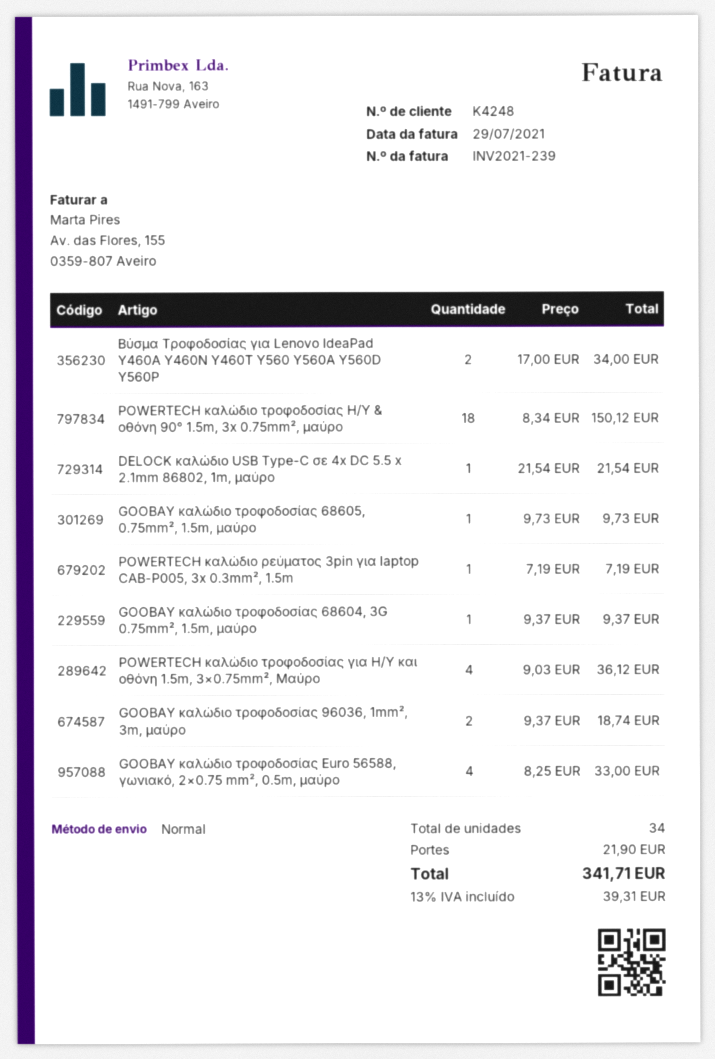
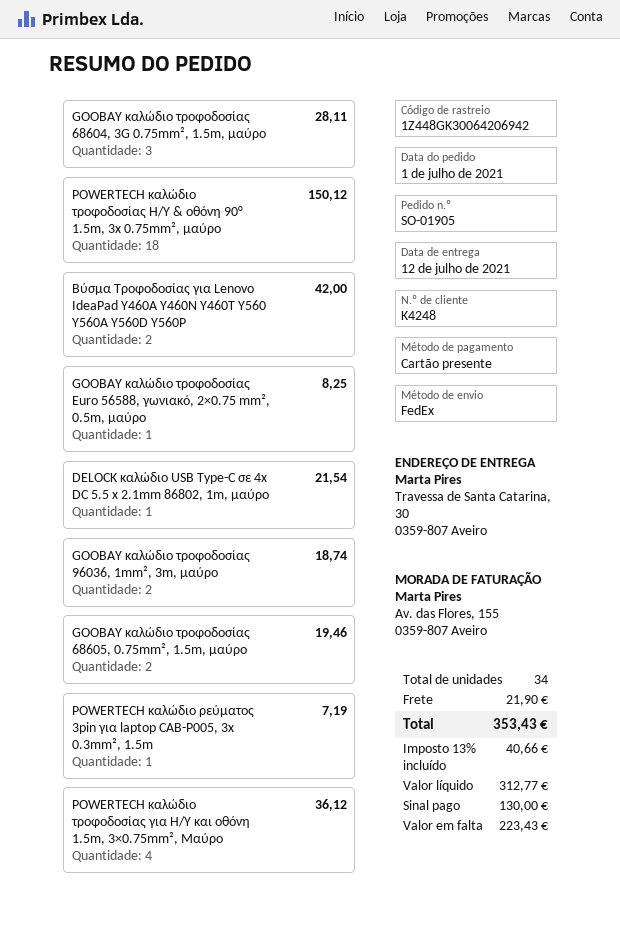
shipping method: standard -> FedEx
Βύσμα Τροφοδοσίας για Lenovo IdeaPad Y460A Y460N Y460T Y560 Y560A Y560D Y560P: 2 for 34.00 -> 2 for 42.00
GOOBAY καλώδιο τροφοδοσίας 68605, 0.75mm², 1.5m, μαύρο: 1 for 9.73 -> 2 for 19.46
GOOBAY καλώδιο τροφοδοσίας 68604, 3G 0.75mm², 1.5m, μαύρο: 1 for 9.37 -> 3 for 28.11
GOOBAY καλώδιο τροφοδοσίας Euro 56588, γωνιακό, 2×0.75 mm², 0.5m, μαύρο: 4 for 33.00 -> 1 for 8.25
tax: 13% = 39.31 -> 13% = 40.66
total: 341.71 -> 353.43

